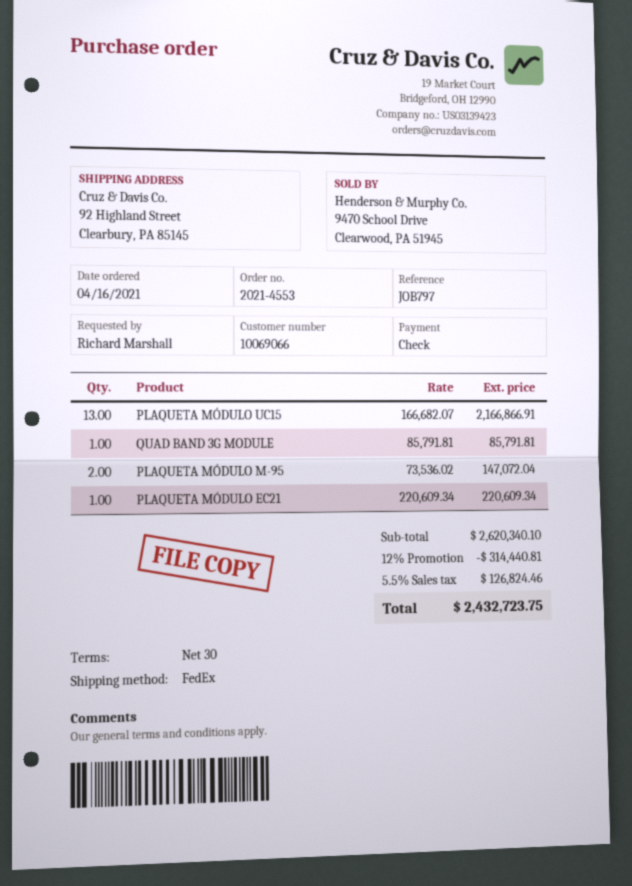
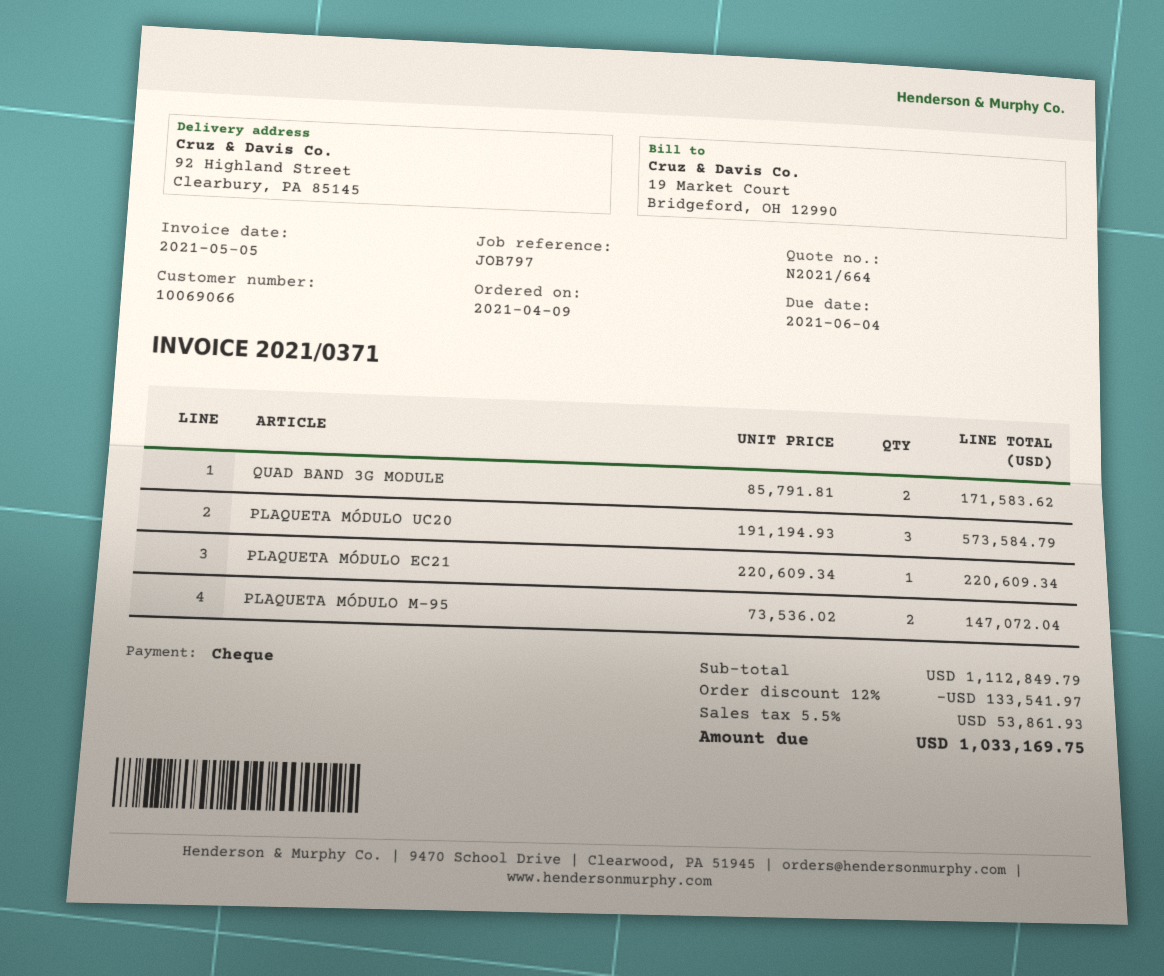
order date: 2021-04-16 -> 2021-04-09
PLAQUETA MÓDULO UC15: 13 x 166682.07 = 2166866.91 -> none
QUAD BAND 3G MODULE: 1 x 85791.81 = 85791.81 -> 2 x 85791.81 = 171583.62
PLAQUETA MÓDULO UC20: none -> 3 x 191194.93 = 573584.79
subtotal: 2620340.10 -> 1112849.79
discount: 12% = 314440.81 -> 12% = 133541.97
tax: 5.5% = 126824.46 -> 5.5% = 53861.93
total: 2432723.75 -> 1033169.75

